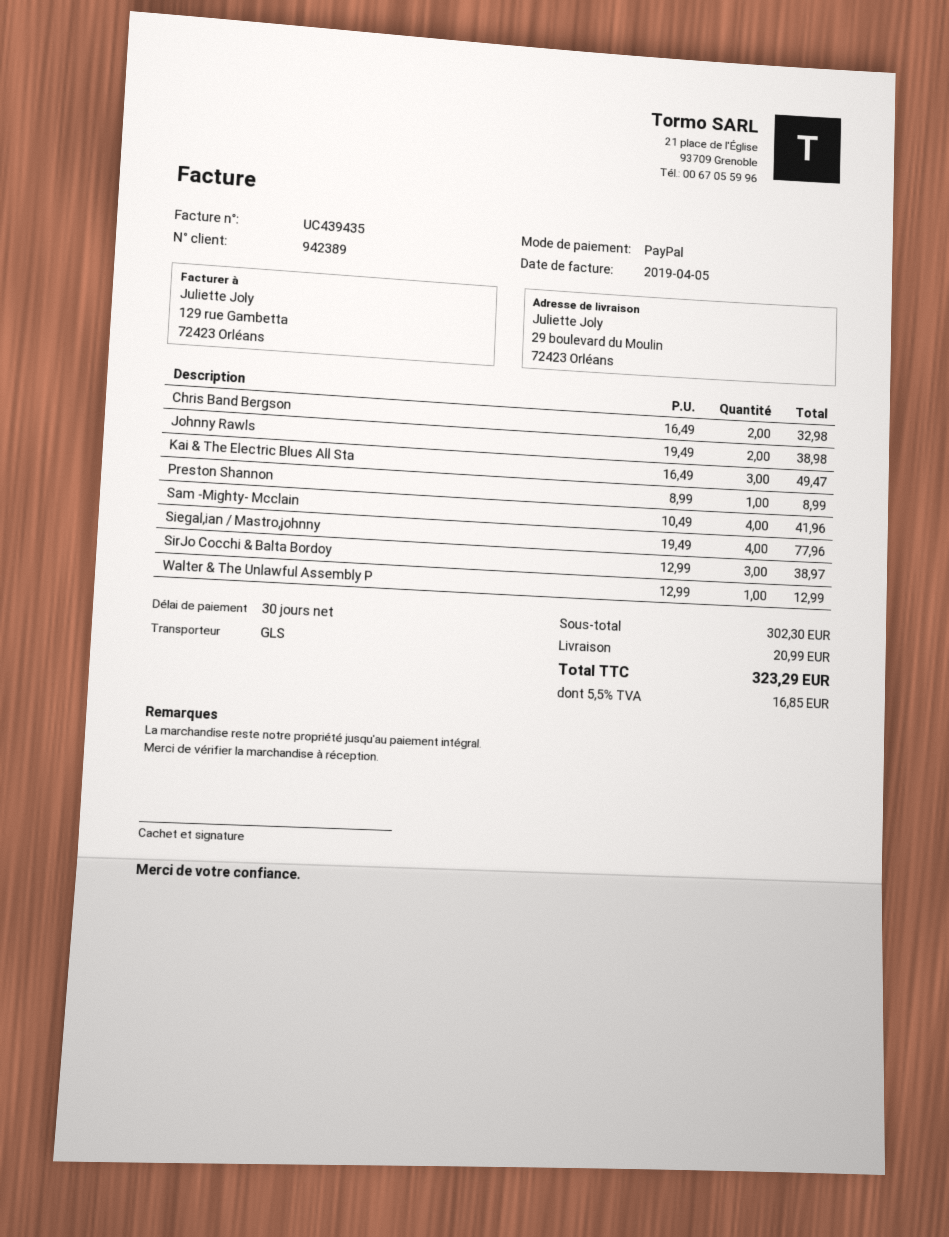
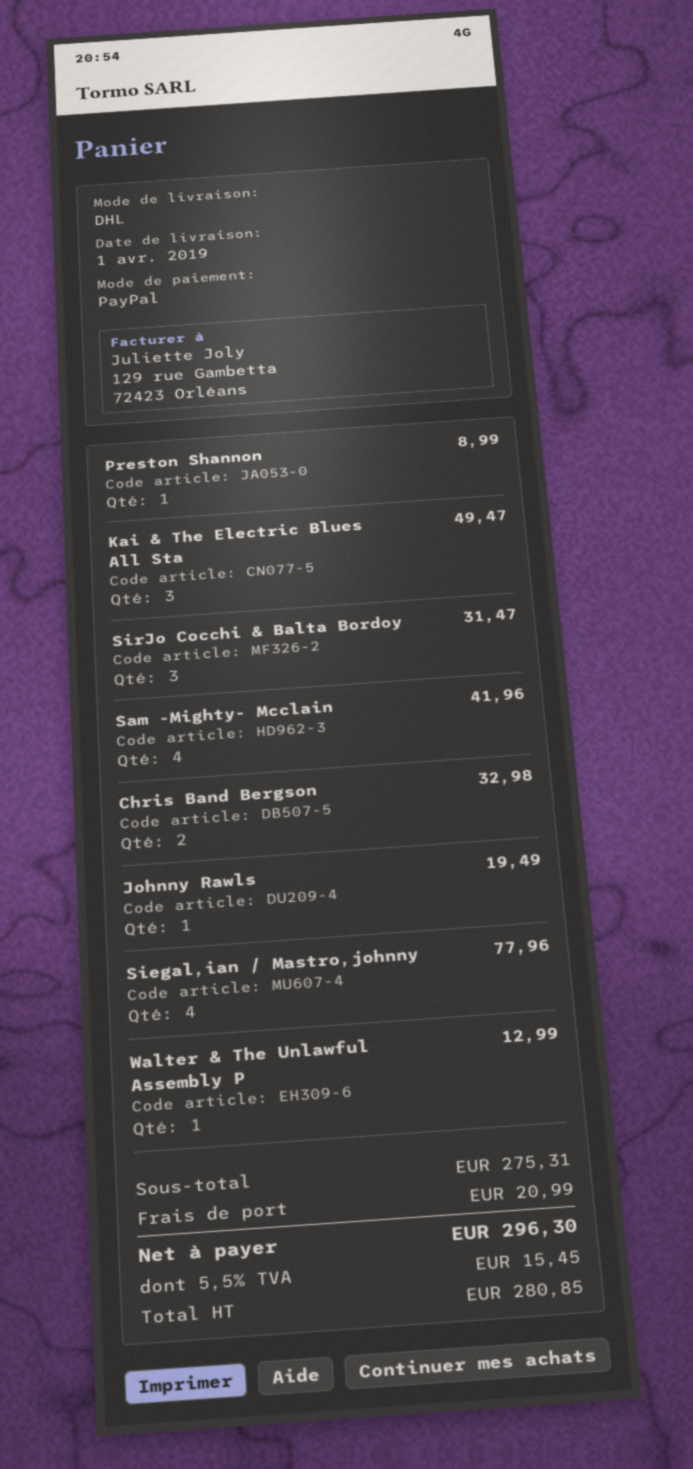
shipping method: GLS -> DHL
Johnny Rawls: 2 for 38.98 -> 1 for 19.49
SirJo Cocchi & Balta Bordoy: 3 for 38.97 -> 3 for 31.47
subtotal: 302.30 -> 275.31
tax: 5.5% = 16.85 -> 5.5% = 15.45
total: 323.29 -> 296.30

